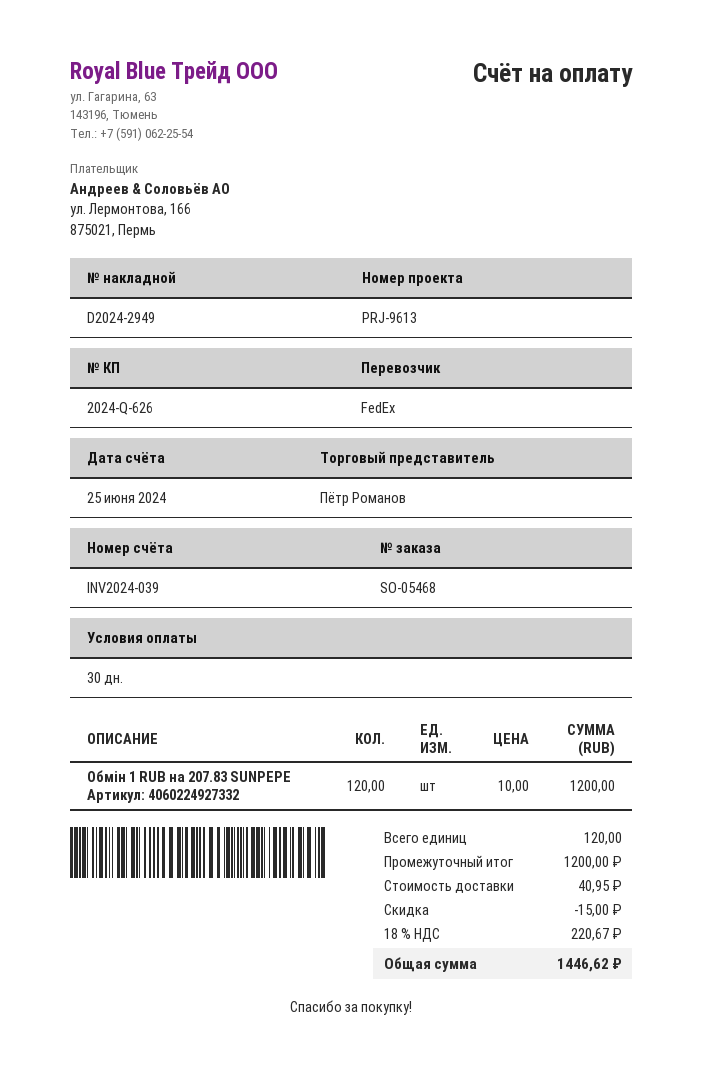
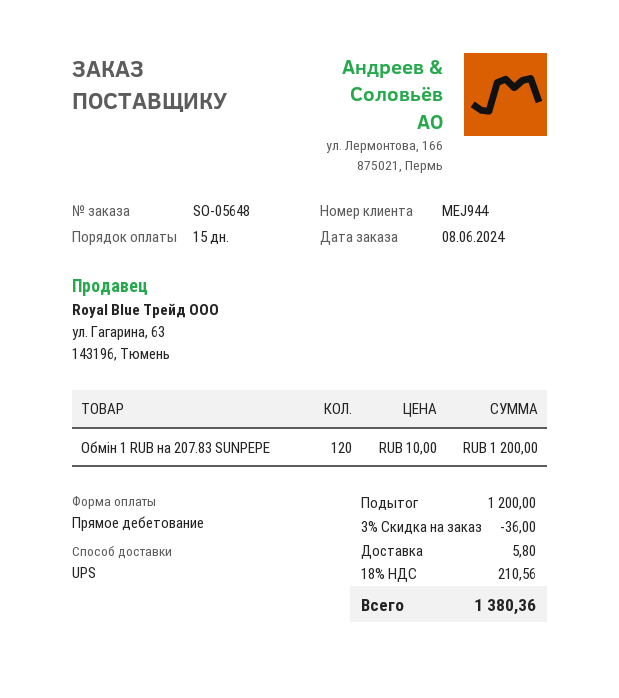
order number: SO-05468 -> SO-05648
payment terms: 30 days -> 15 days
shipping method: FedEx -> UPS
discount: 15.00 -> 36.00
shipping: 40.95 -> 5.80
tax: 18% = 220.67 -> 18% = 210.56
total: 1446.62 -> 1380.36

